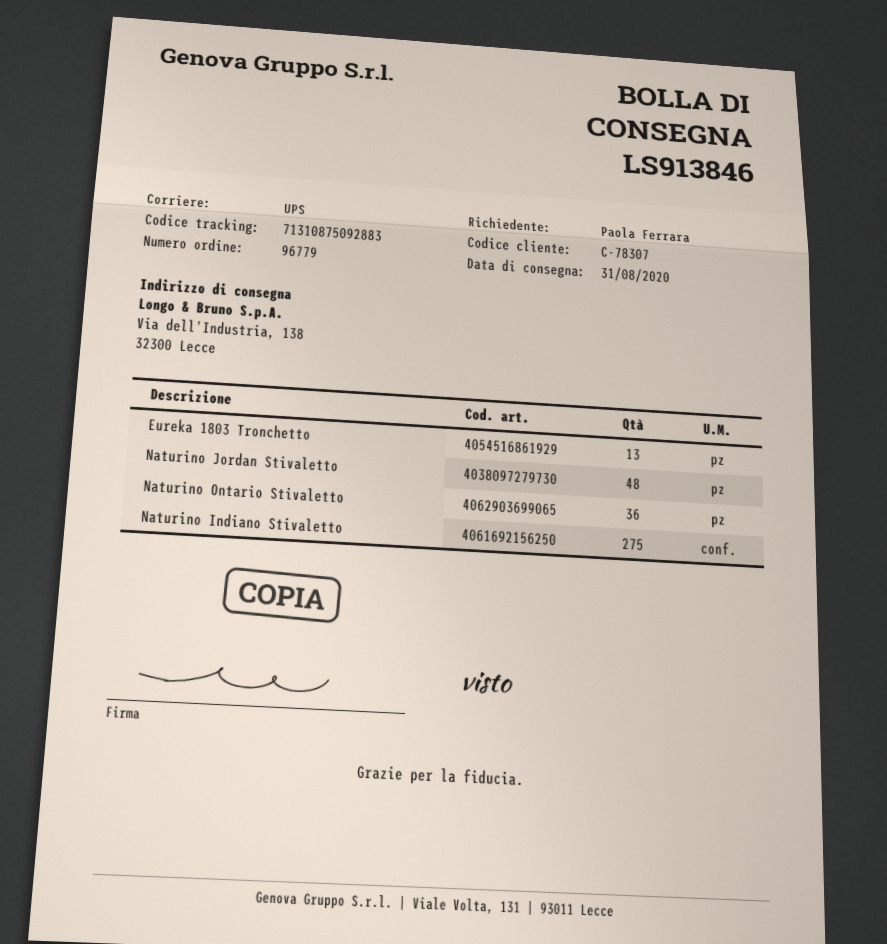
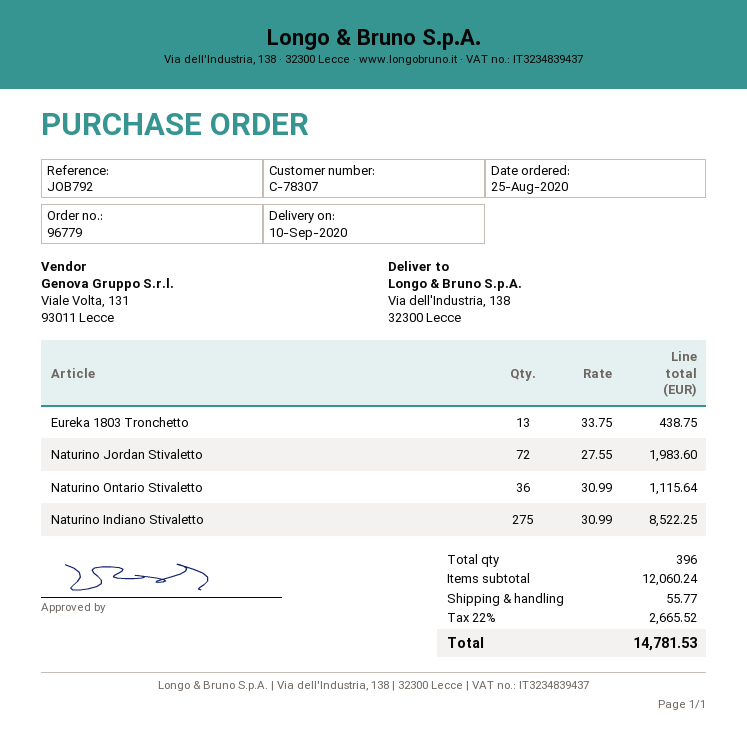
delivery date: 2020-08-31 -> 2020-09-10
Naturino Jordan Stivaletto: 48 -> 72

